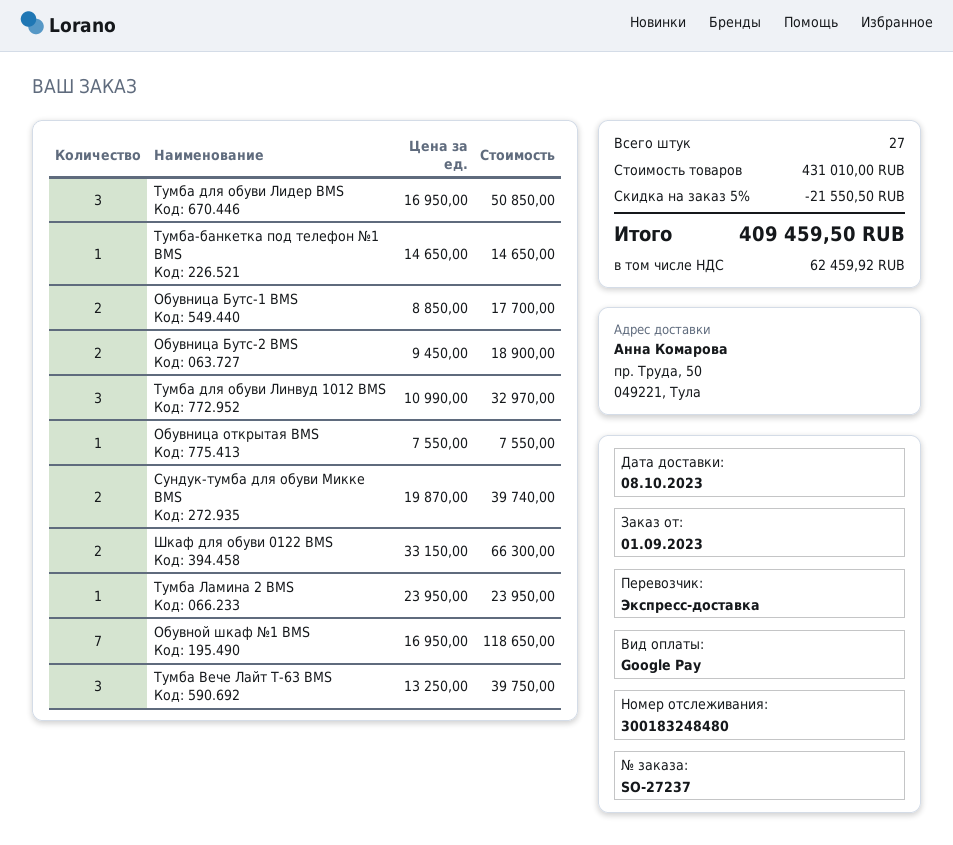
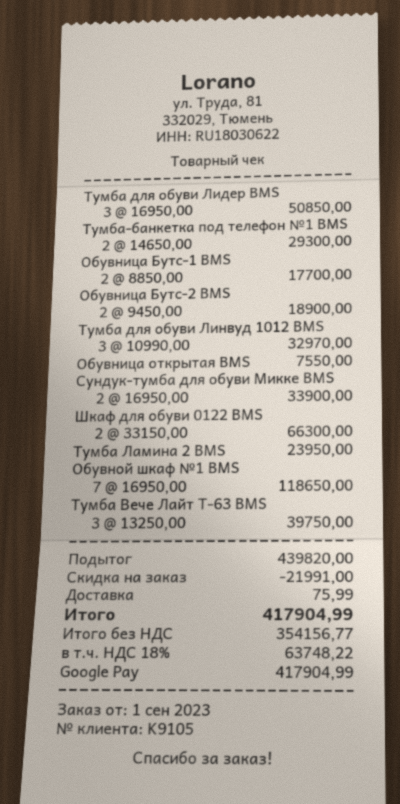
Тумба-банкетка под телефон №1 BMS: 1 x 14650.00 = 14650.00 -> 2 x 14650.00 = 29300.00
Сундук-тумба для обуви Микке BMS: 2 x 19870.00 = 39740.00 -> 2 x 16950.00 = 33900.00
subtotal: 431010.00 -> 439820.00
discount: 21550.50 -> 21991.00
shipping: none -> 75.99
tax: 62459.92 -> 63748.22
total: 409459.50 -> 417904.99

